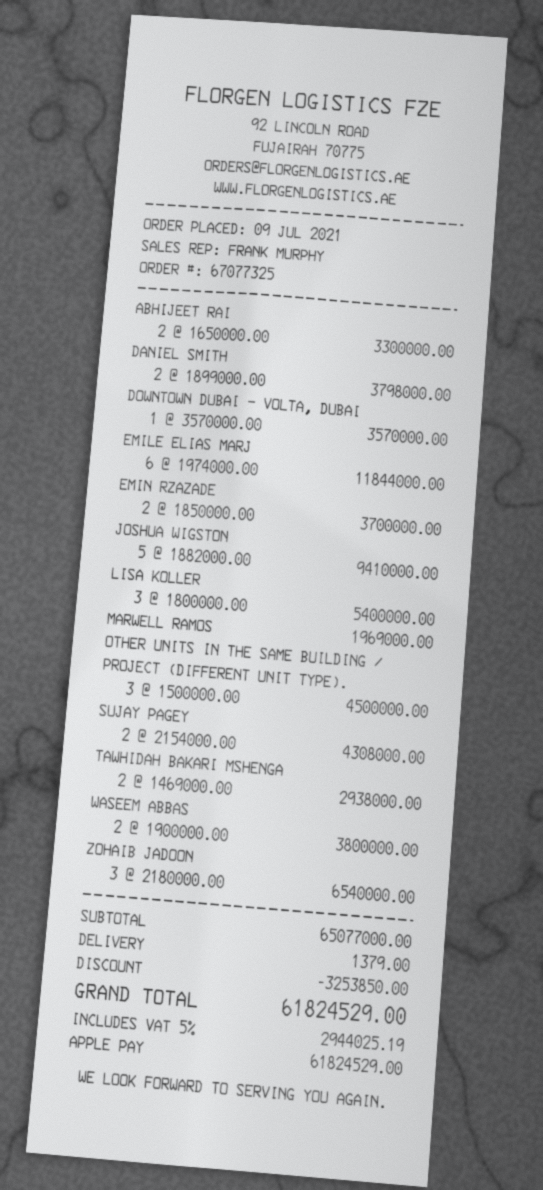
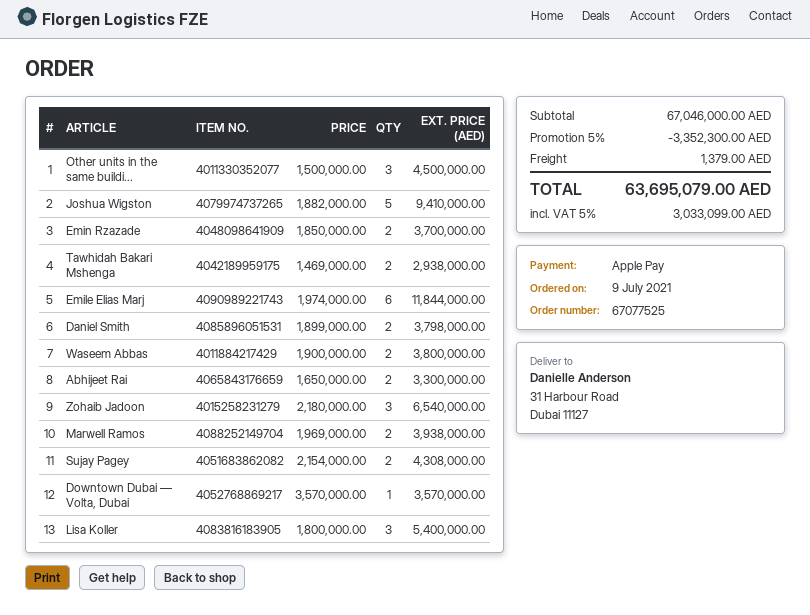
order number: 67077325 -> 67077525
MARWELL RAMOS: 1 x 1969000.00 = 1969000.00 -> 2 x 1969000.00 = 3938000.00
subtotal: 65077000.00 -> 67046000.00
discount: 3253850.00 -> 3352300.00
tax: 5% = 2944025.19 -> 5% = 3033099.00
total: 61824529.00 -> 63695079.00

